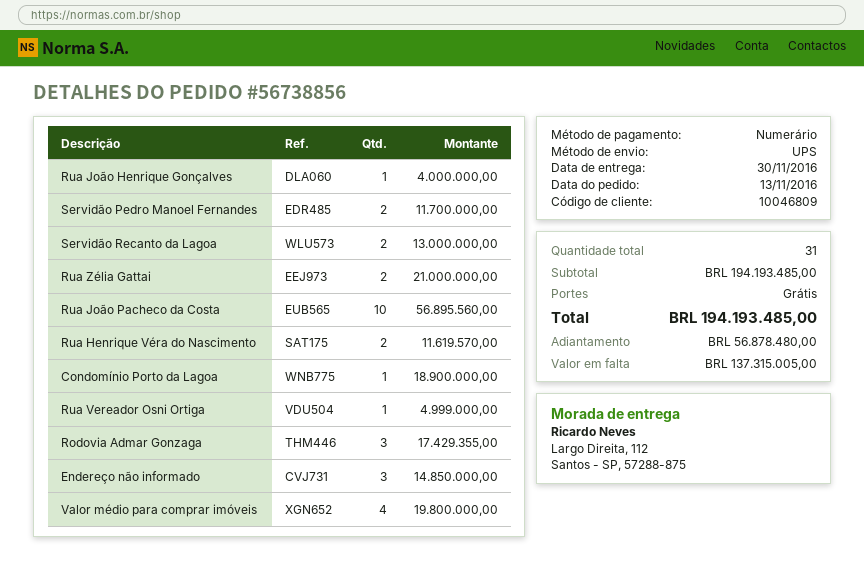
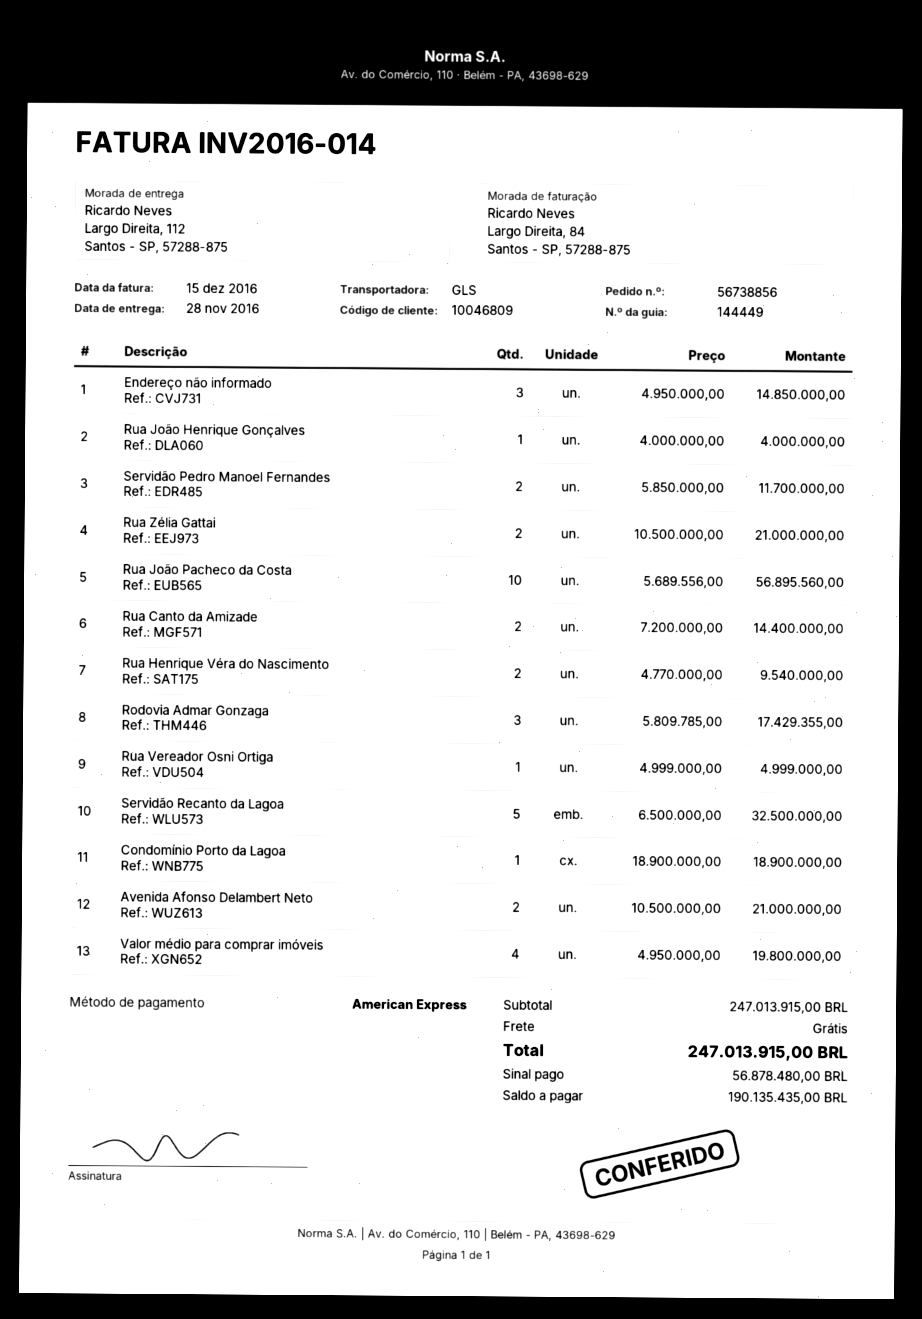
delivery date: 2016-11-30 -> 2016-11-28
payment method: cash -> American Express
shipping method: UPS -> GLS
Servidão Recanto da Lagoa: 2 for 13000000.00 -> 5 for 32500000.00
Rua Henrique Véra do Nascimento: 2 for 11619570.00 -> 2 for 9540000.00
Rua Canto da Amizade: none -> 2 for 14400000.00
Avenida Afonso Delambert Neto: none -> 2 for 21000000.00
subtotal: 194193485.00 -> 247013915.00
total: 194193485.00 -> 247013915.00
balance: 137315005.00 -> 190135435.00

